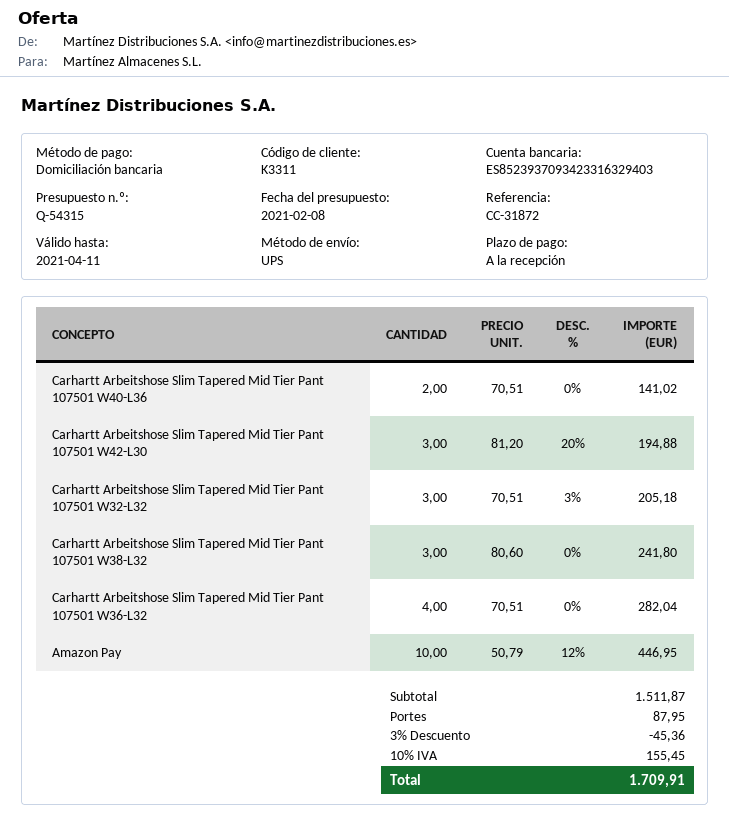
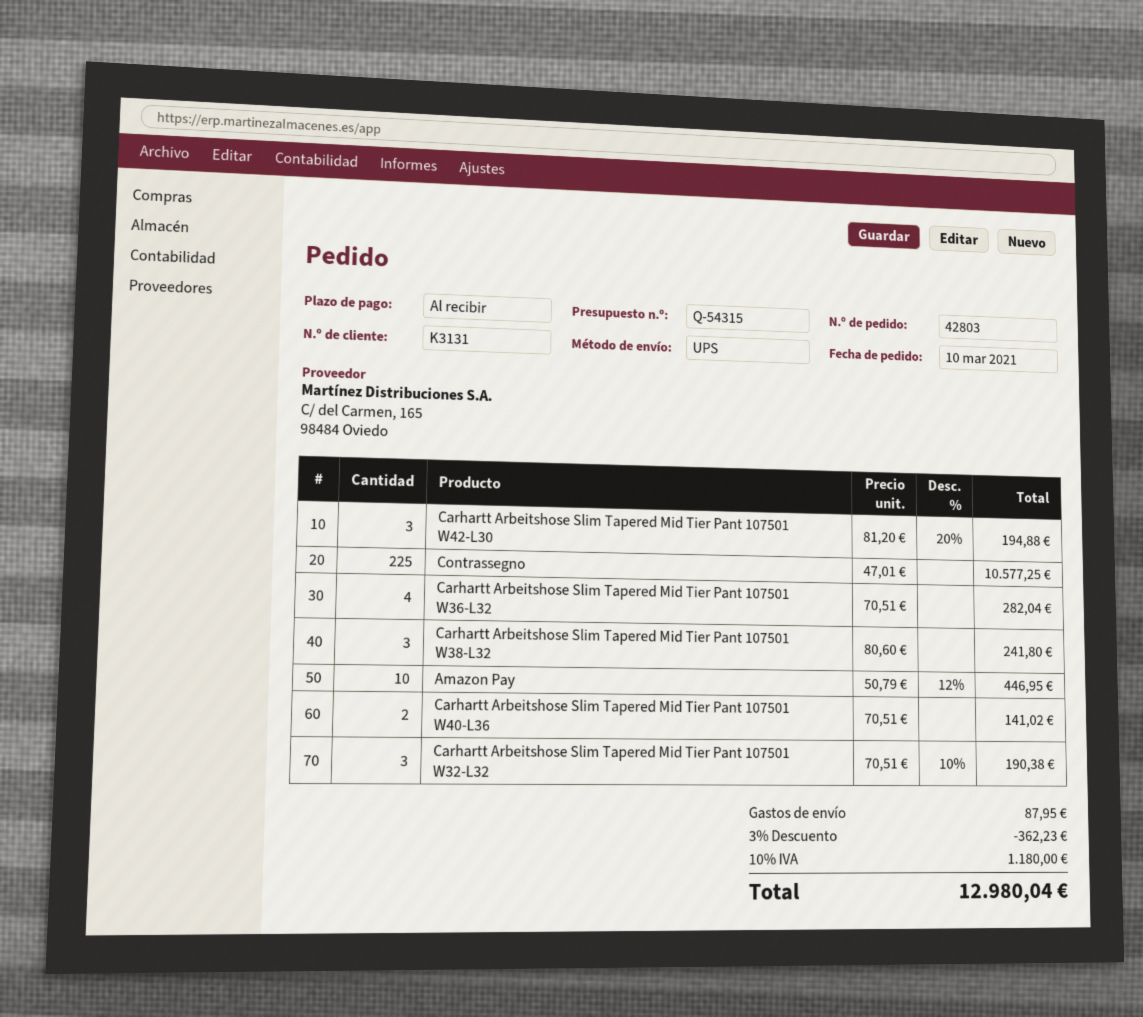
customer number: K3311 -> K3131
Carhartt Arbeitshose Slim Tapered Mid Tier Pant 107501 W32-L32: 3 x 70.51 - 3% = 205.18 -> 3 x 70.51 - 10% = 190.38
Contrassegno: none -> 225 x 47.01 = 10577.25
discount: 3% = 45.36 -> 3% = 362.23
tax: 10% = 155.45 -> 10% = 1180.00
total: 1709.91 -> 12980.04

